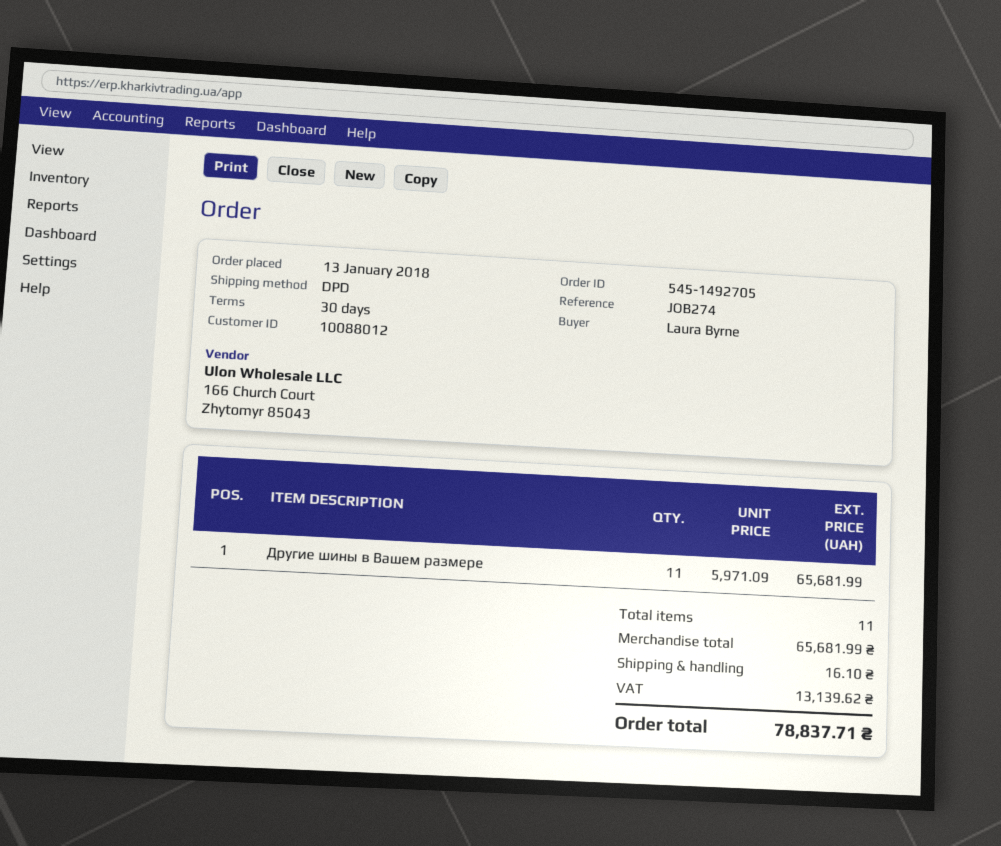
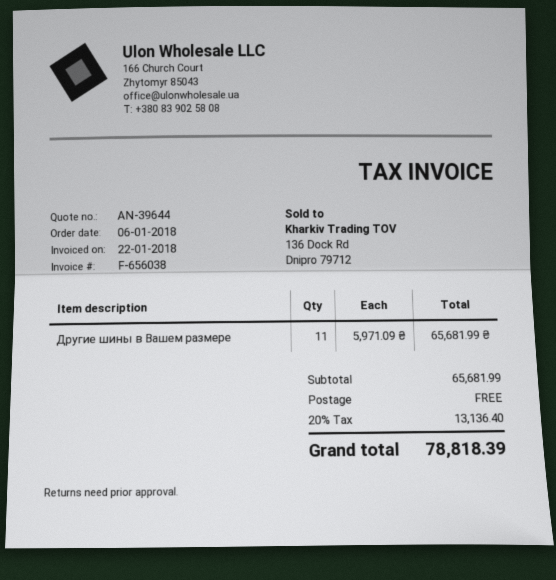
order date: 2018-01-13 -> 2018-01-06
shipping: 16.10 -> 0.00
tax: 13139.62 -> 13136.40
total: 78837.71 -> 78818.39

